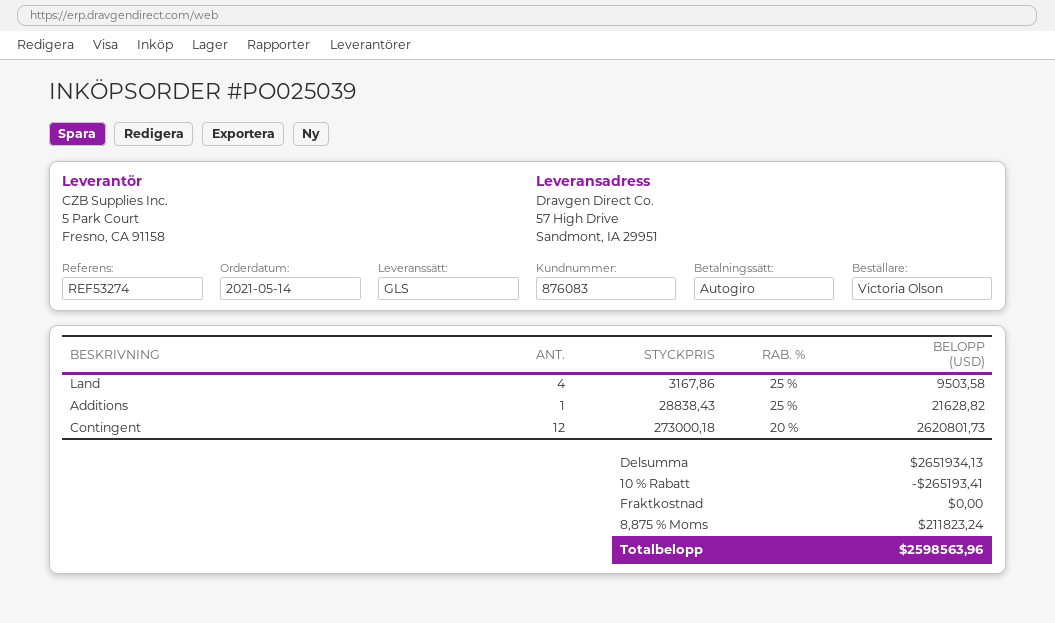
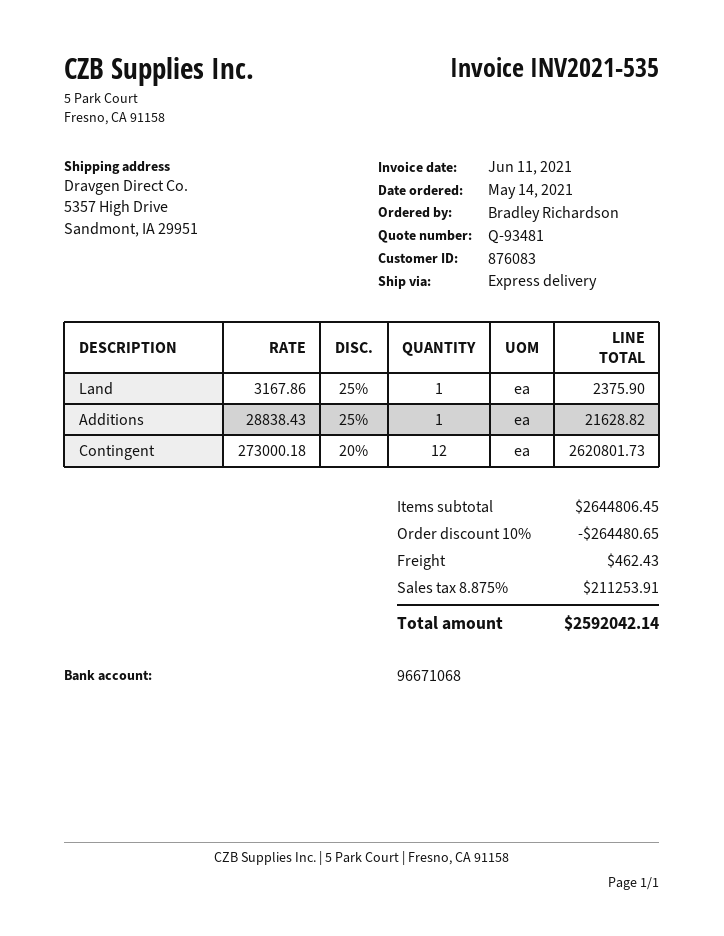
ordered by: Victoria Olson -> Bradley Richardson
shipping method: GLS -> express
ship to: 57 High Drive, Sandmont, IA 29951 -> 5357 High Drive, Sandmont, IA 29951
Land: 4 x 3167.86 - 25% = 9503.58 -> 1 x 3167.86 - 25% = 2375.90
subtotal: 2651934.13 -> 2644806.45
discount: 10% = 265193.41 -> 10% = 264480.65
shipping: 0.00 -> 462.43
tax: 8.875% = 211823.24 -> 8.875% = 211253.91
total: 2598563.96 -> 2592042.14

